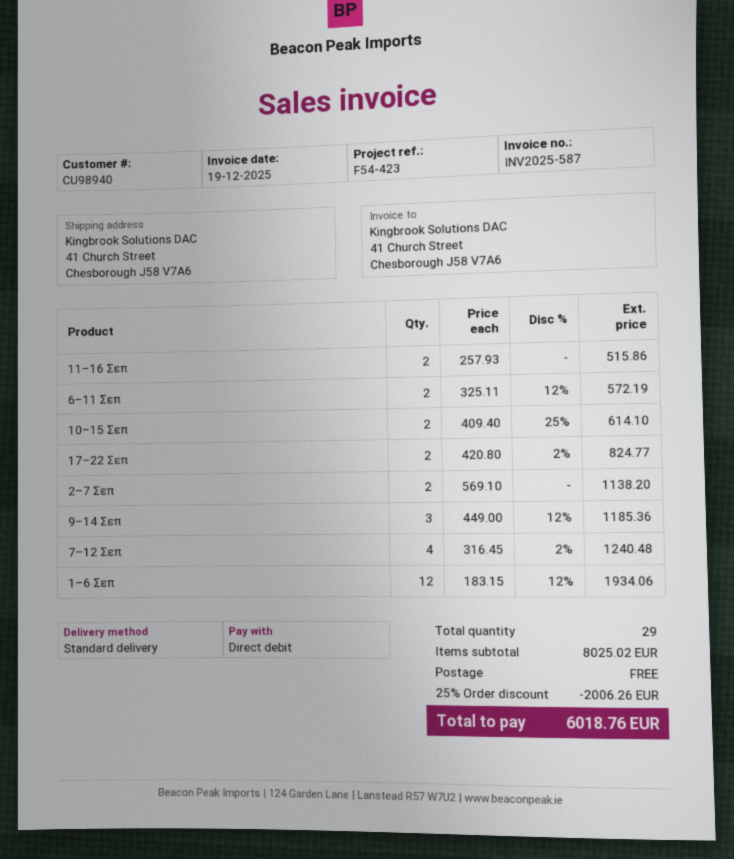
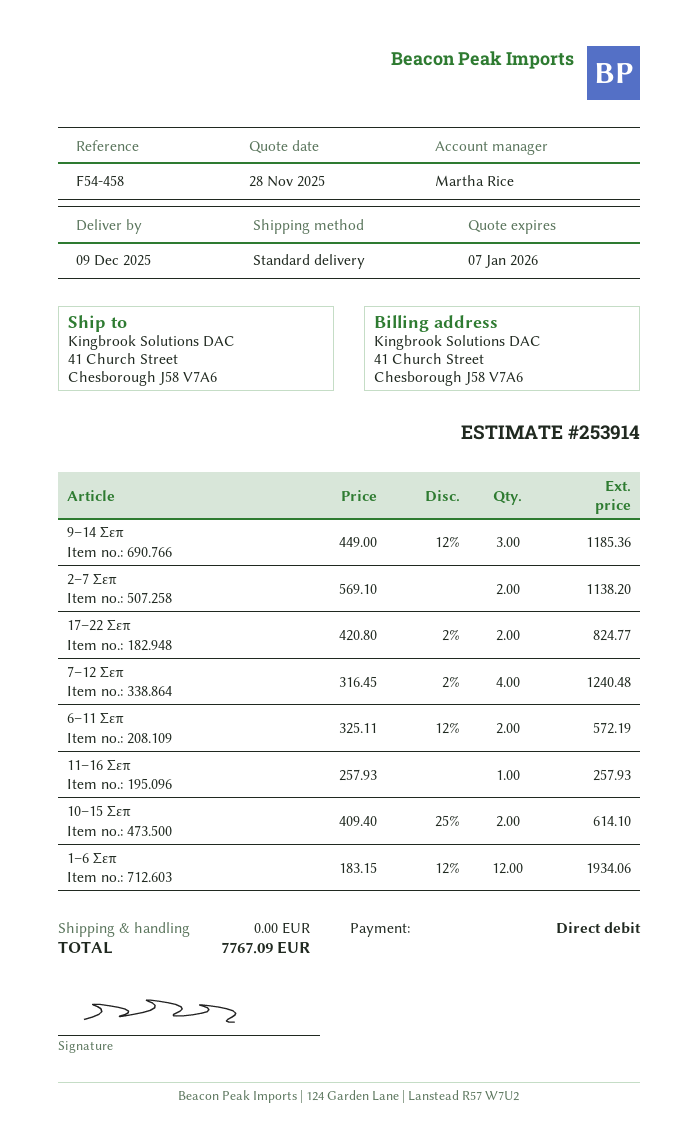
reference: F54-423 -> F54-458
11–16 Σεπ: 2 x 257.93 = 515.86 -> 1 x 257.93 = 257.93
discount: 25% = 2006.26 -> none
total: 6018.76 -> 7767.09

